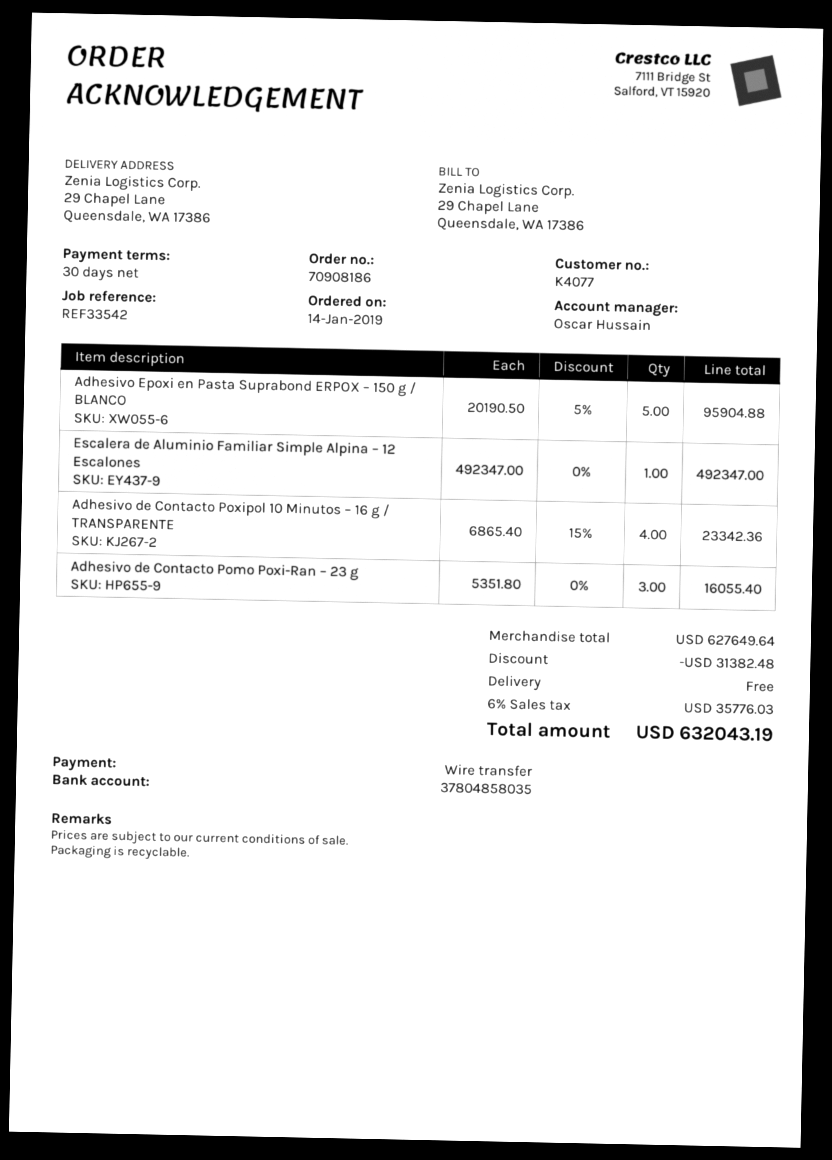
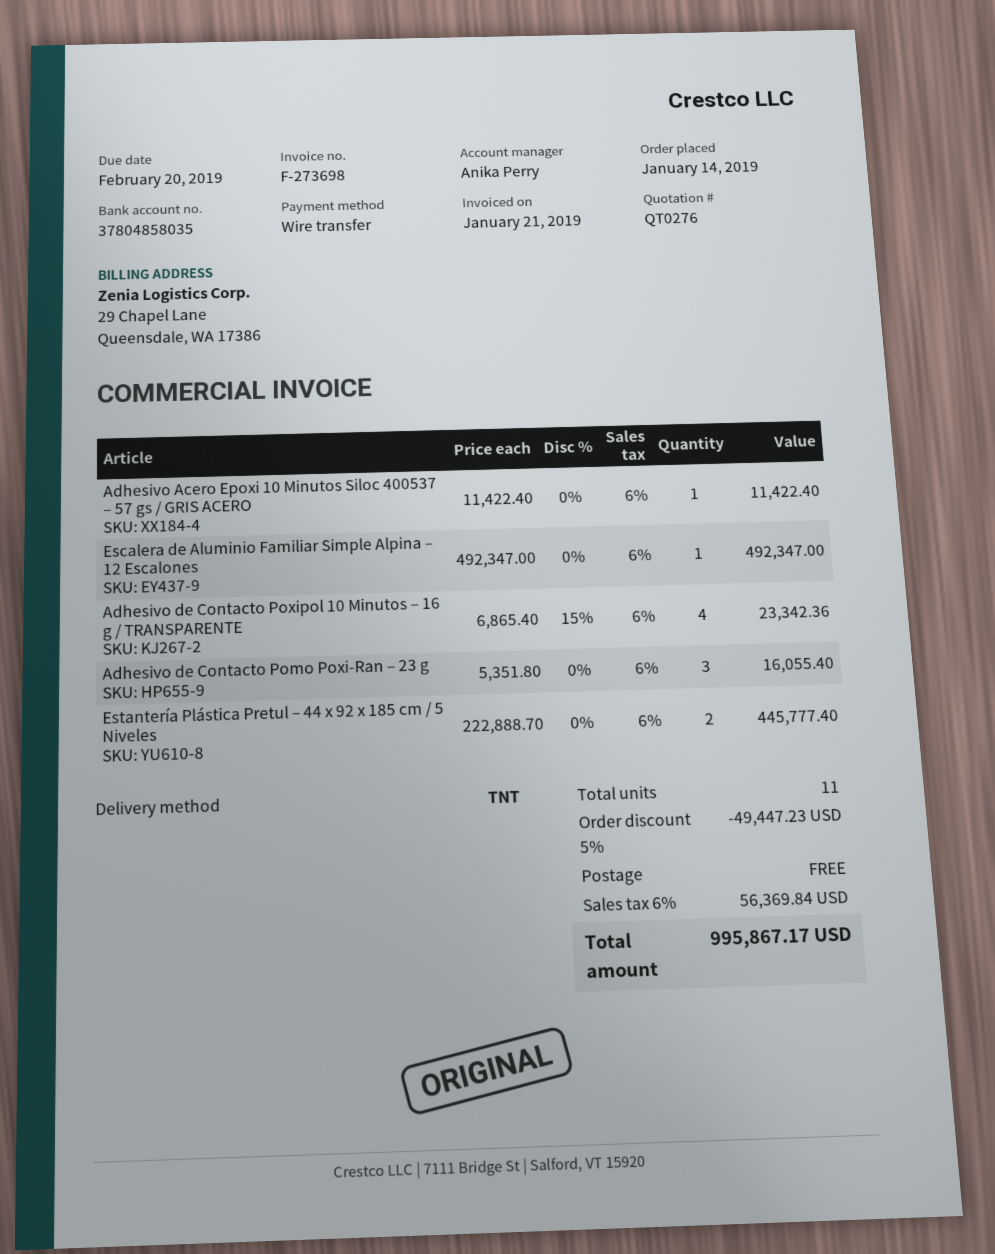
sales rep: Oscar Hussain -> Anika Perry
Adhesivo Epoxi en Pasta Suprabond ERPOX – 150 g / BLANCO: 5 x 20190.50 - 5% = 95904.88 -> none
Adhesivo Acero Epoxi 10 Minutos Siloc 400537 – 57 gs / GRIS ACERO: none -> 1 x 11422.40 = 11422.40
Estantería Plástica Pretul – 44 x 92 x 185 cm / 5 Niveles: none -> 2 x 222888.70 = 445777.40
discount: 31382.48 -> 49447.23
tax: 6% = 35776.03 -> 6% = 56369.84
total: 632043.19 -> 995867.17

